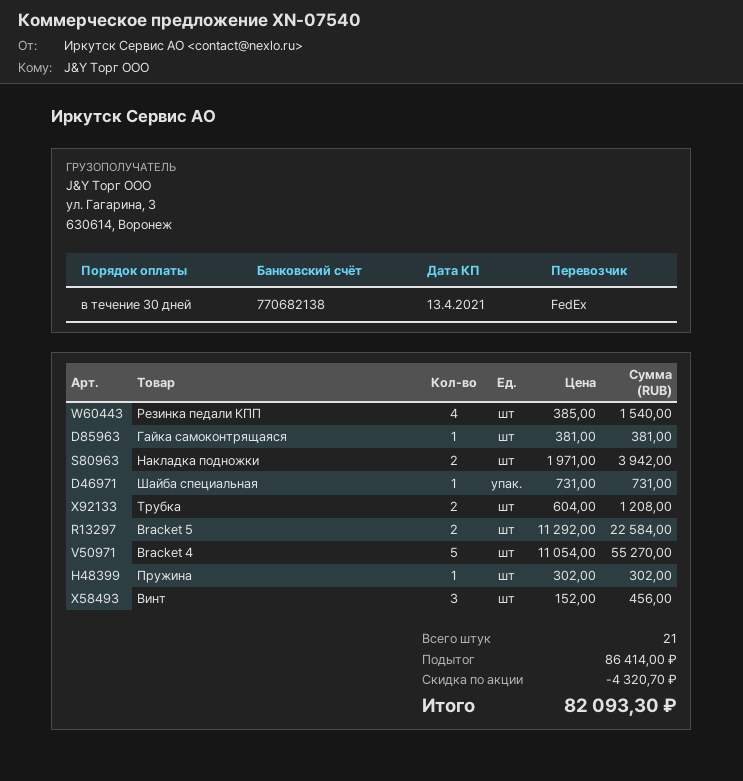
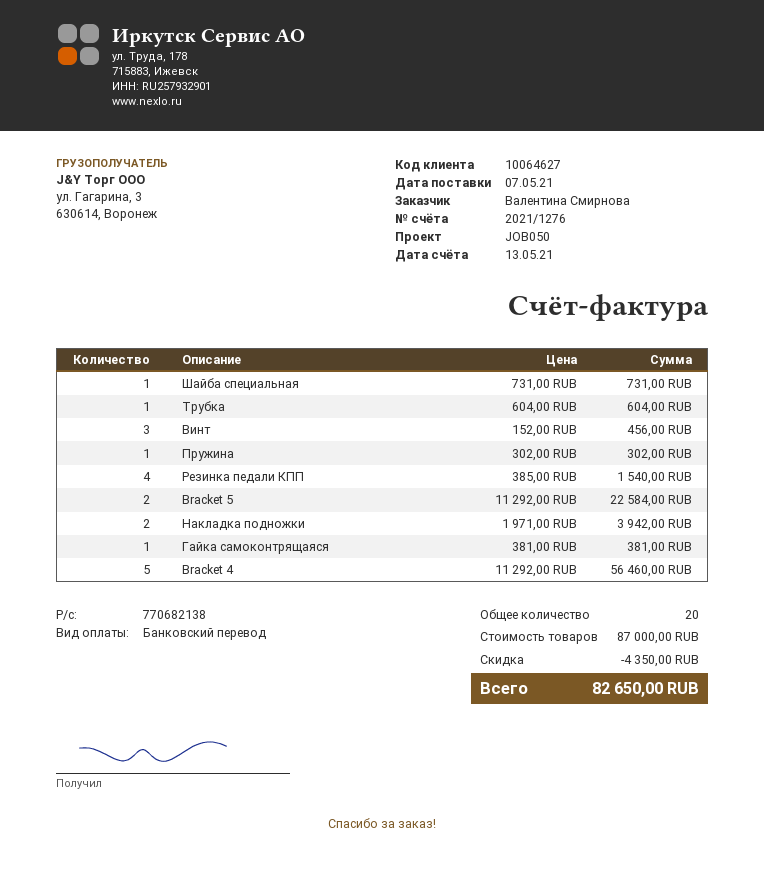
Трубка: 2 x 604.00 = 1208.00 -> 1 x 604.00 = 604.00
Bracket 4: 5 x 11054.00 = 55270.00 -> 5 x 11292.00 = 56460.00
total quantity: 21 -> 20
subtotal: 86414.00 -> 87000.00
discount: 4320.70 -> 4350.00
total: 82093.30 -> 82650.00

